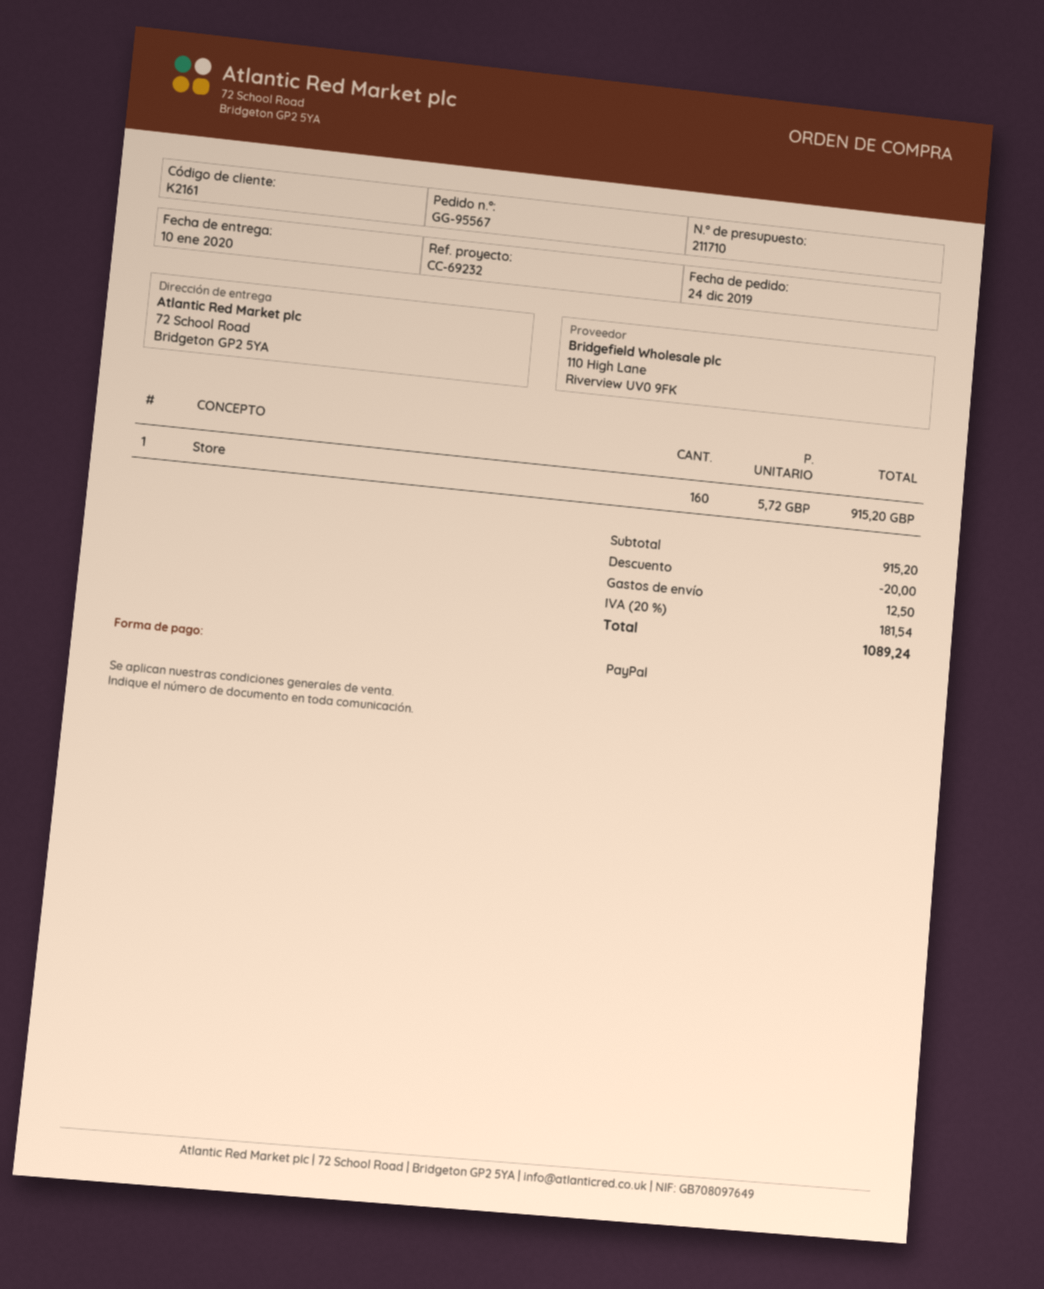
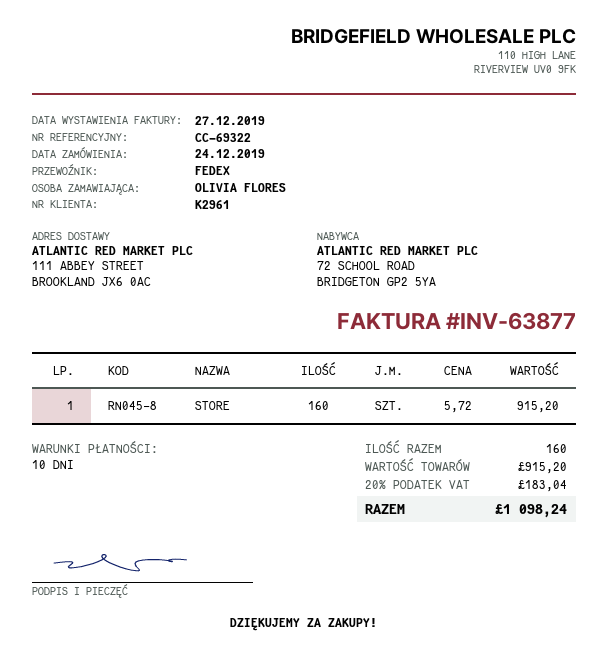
customer number: K2161 -> K2961
reference: CC-69232 -> CC-69322
ship to: 72 School Road, Bridgeton GP2 5YA -> 111 ABBEY STREET, BROOKLAND JX6 0AC
discount: 20.00 -> none
shipping: 12.50 -> none
tax: 20% = 181.54 -> 20% = 183.04
total: 1089.24 -> 1098.24

